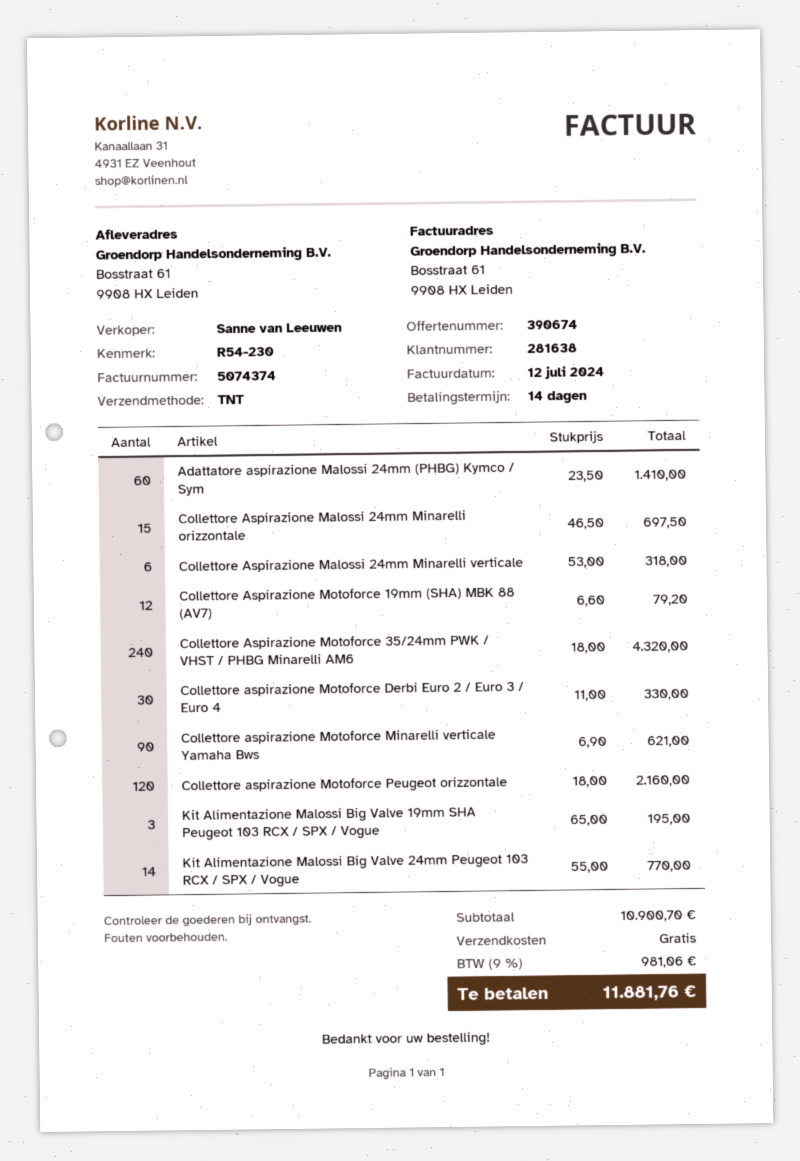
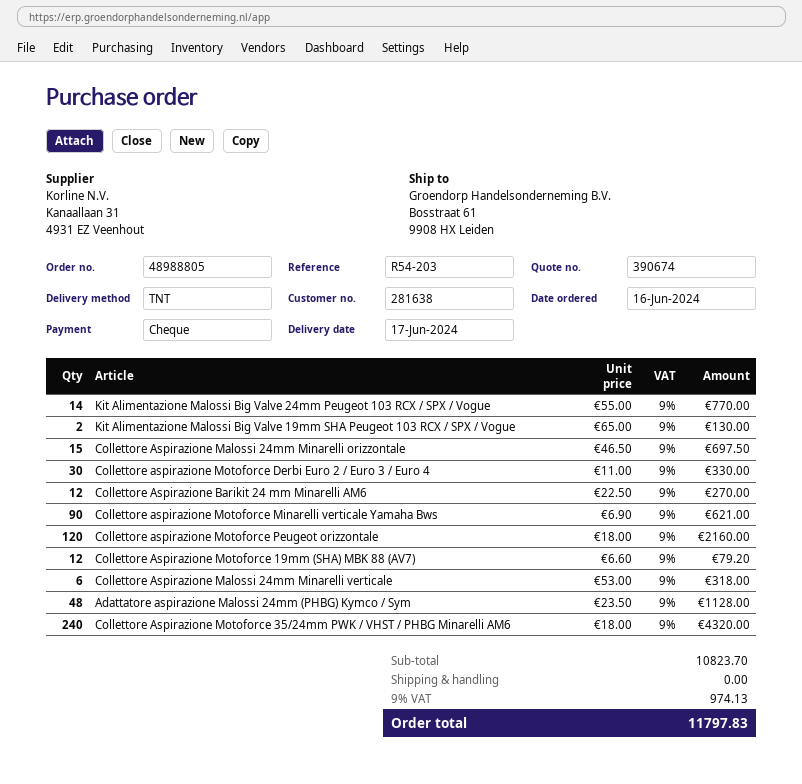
reference: R54-230 -> R54-203
Adattatore aspirazione Malossi 24mm (PHBG) Kymco / Sym: 60 x 23.50 = 1410.00 -> 48 x 23.50 = 1128.00
Kit Alimentazione Malossi Big Valve 19mm SHA Peugeot 103 RCX / SPX / Vogue: 3 x 65.00 = 195.00 -> 2 x 65.00 = 130.00
Collettore Aspirazione Barikit 24 mm Minarelli AM6: none -> 12 x 22.50 = 270.00
subtotal: 10900.70 -> 10823.70
tax: 9% = 981.06 -> 9% = 974.13
total: 11881.76 -> 11797.83

